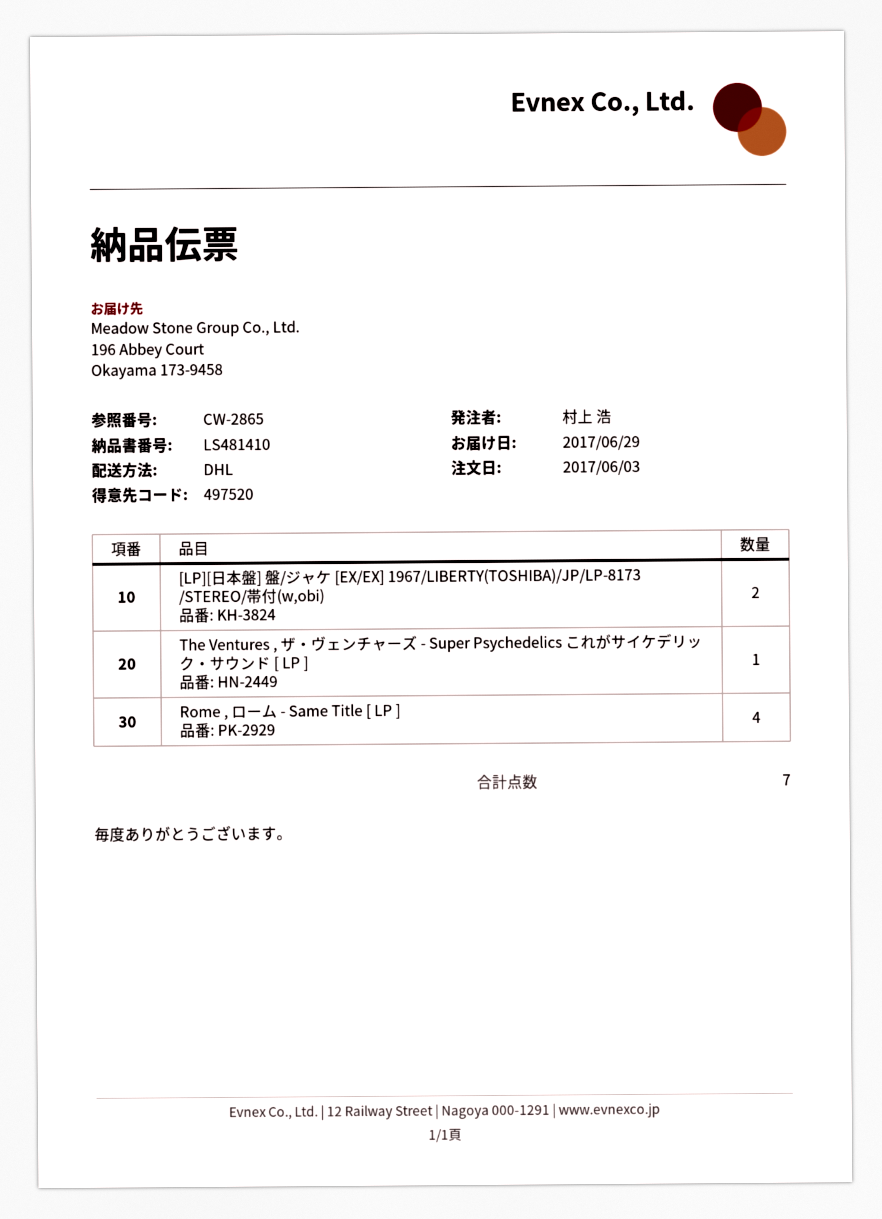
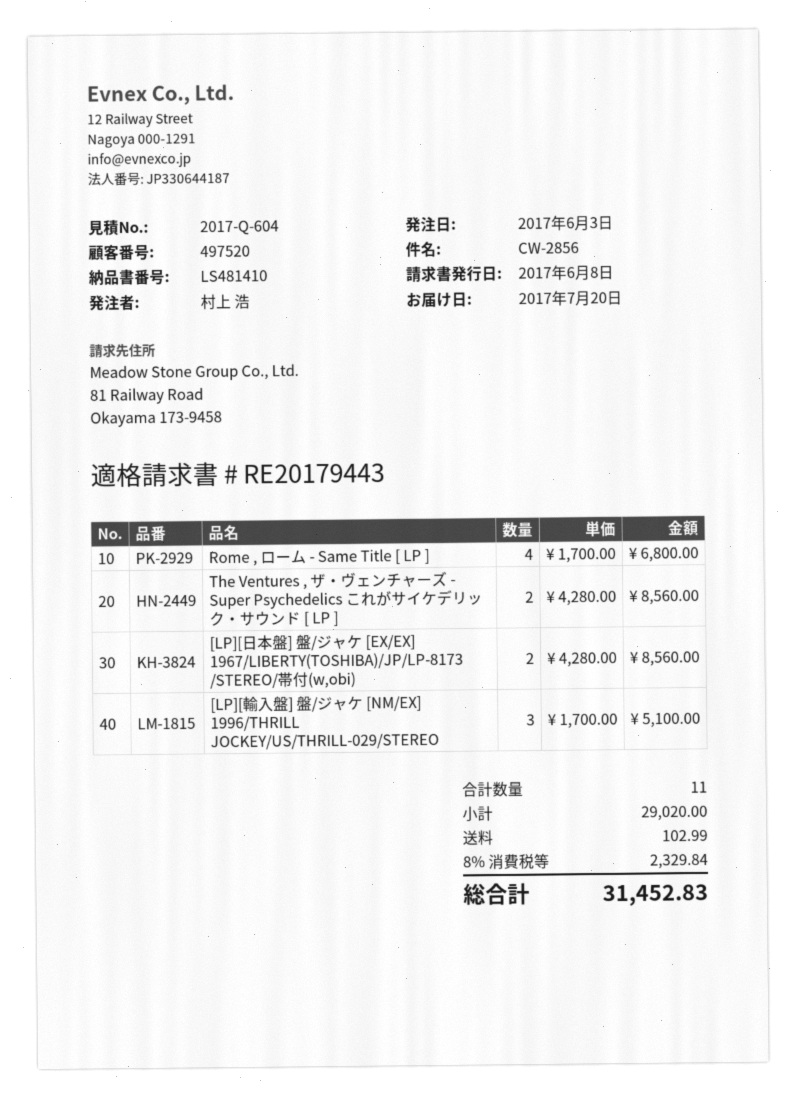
delivery date: 2017-06-29 -> 2017-07-20
reference: CW-2865 -> CW-2856
The Ventures , ザ・ヴェンチャーズ - Super Psychedelics これがサイケデリック・サウンド [ LP ]: 1 -> 2
[LP][輸入盤] 盤/ジャケ [NM/EX] 1996/THRILL JOCKEY/US/THRILL-029/STEREO: none -> 3
total quantity: 7 -> 11

